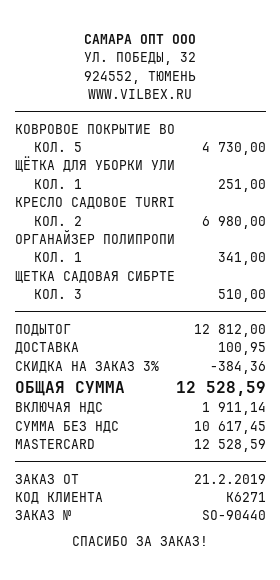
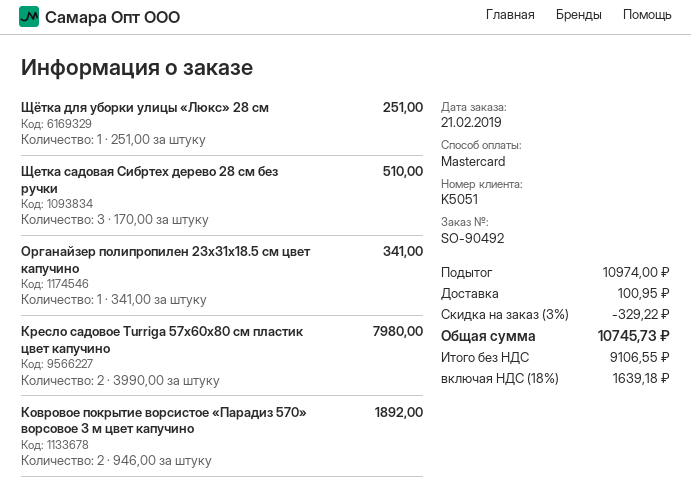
order number: SO-90440 -> SO-90492
customer number: K6271 -> K5051
КОВРОВОЕ ПОКРЫТИЕ ВО: 5 for 4730.00 -> 2 for 1892.00
КРЕСЛО САДОВОЕ TURRI: 2 for 6980.00 -> 2 for 7980.00
subtotal: 12812.00 -> 10974.00
discount: 3% = 384.36 -> 3% = 329.22
net: 10617.45 -> 9106.55
tax: 1911.14 -> 1639.18
total: 12528.59 -> 10745.73

